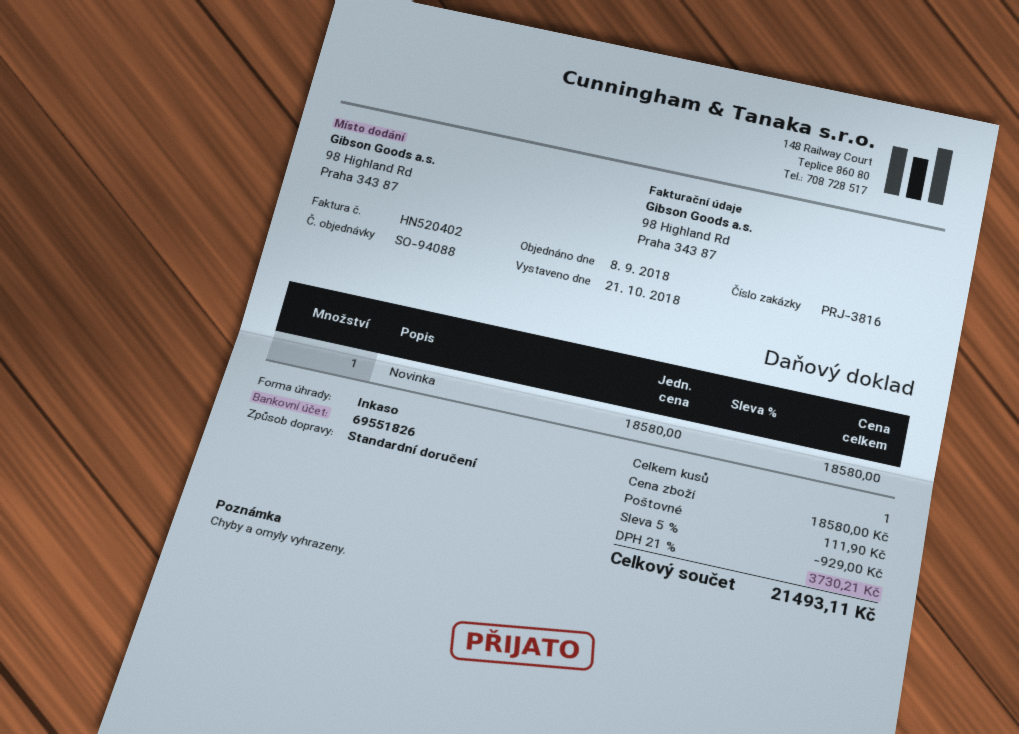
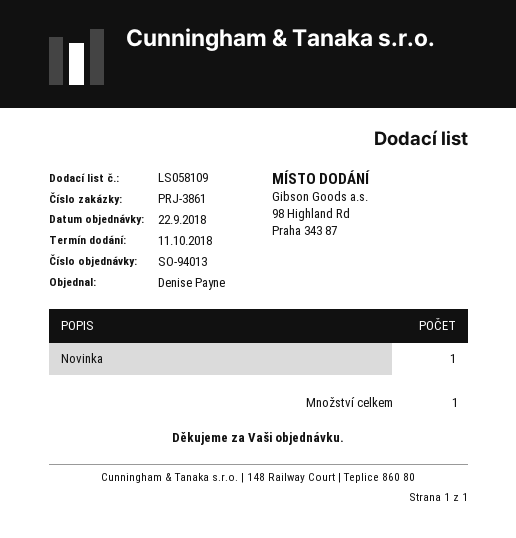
order number: SO-94088 -> SO-94013
order date: 2018-09-08 -> 2018-09-22
reference: PRJ-3816 -> PRJ-3861

